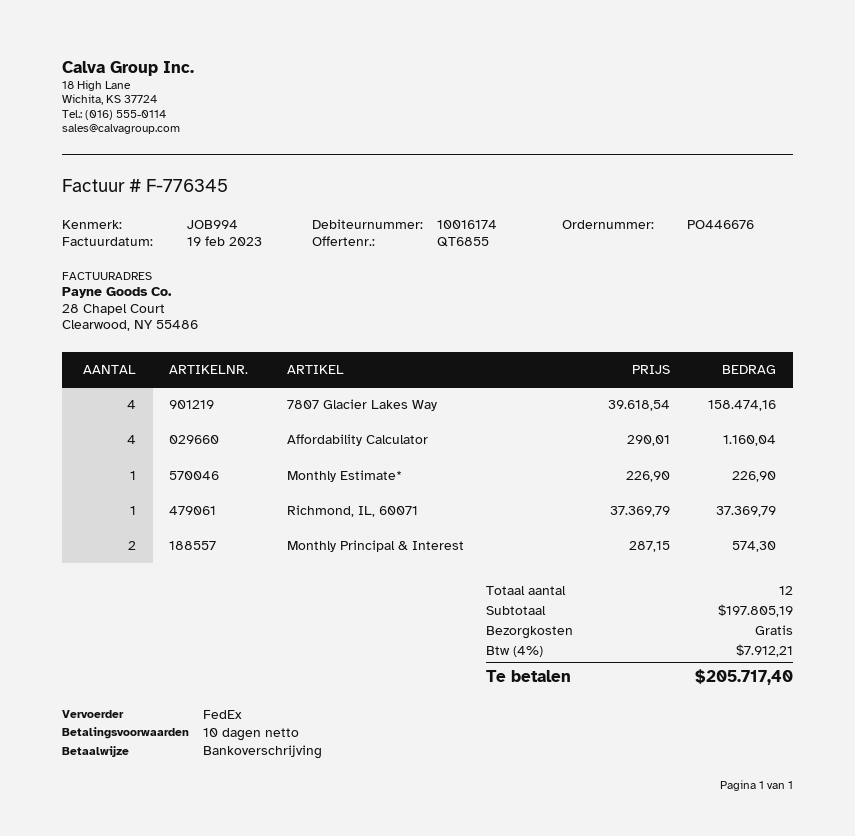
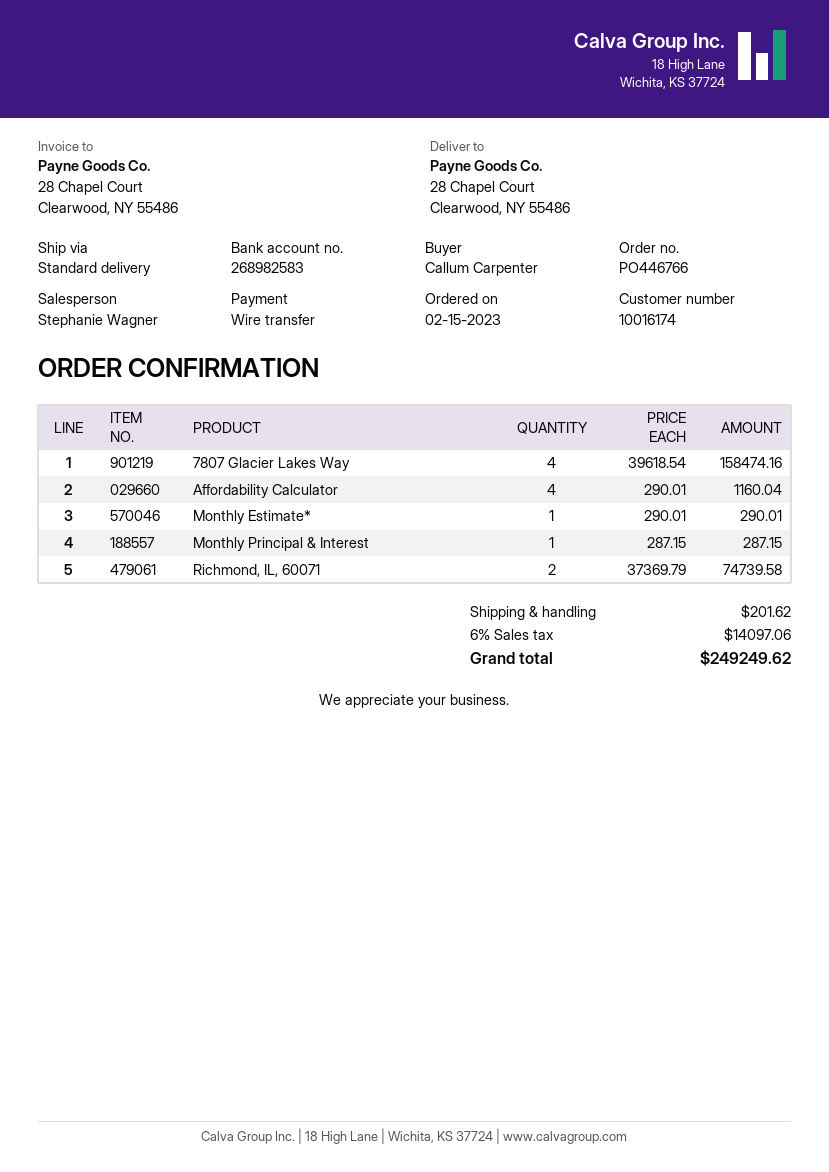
order number: PO446676 -> PO446766
shipping method: FedEx -> standard
Monthly Estimate*: 1 x 226.90 = 226.90 -> 1 x 290.01 = 290.01
Richmond, IL, 60071: 1 x 37369.79 = 37369.79 -> 2 x 37369.79 = 74739.58
Monthly Principal & Interest: 2 x 287.15 = 574.30 -> 1 x 287.15 = 287.15
shipping: 0.00 -> 201.62
tax: 4% = 7912.21 -> 6% = 14097.06
total: 205717.40 -> 249249.62

